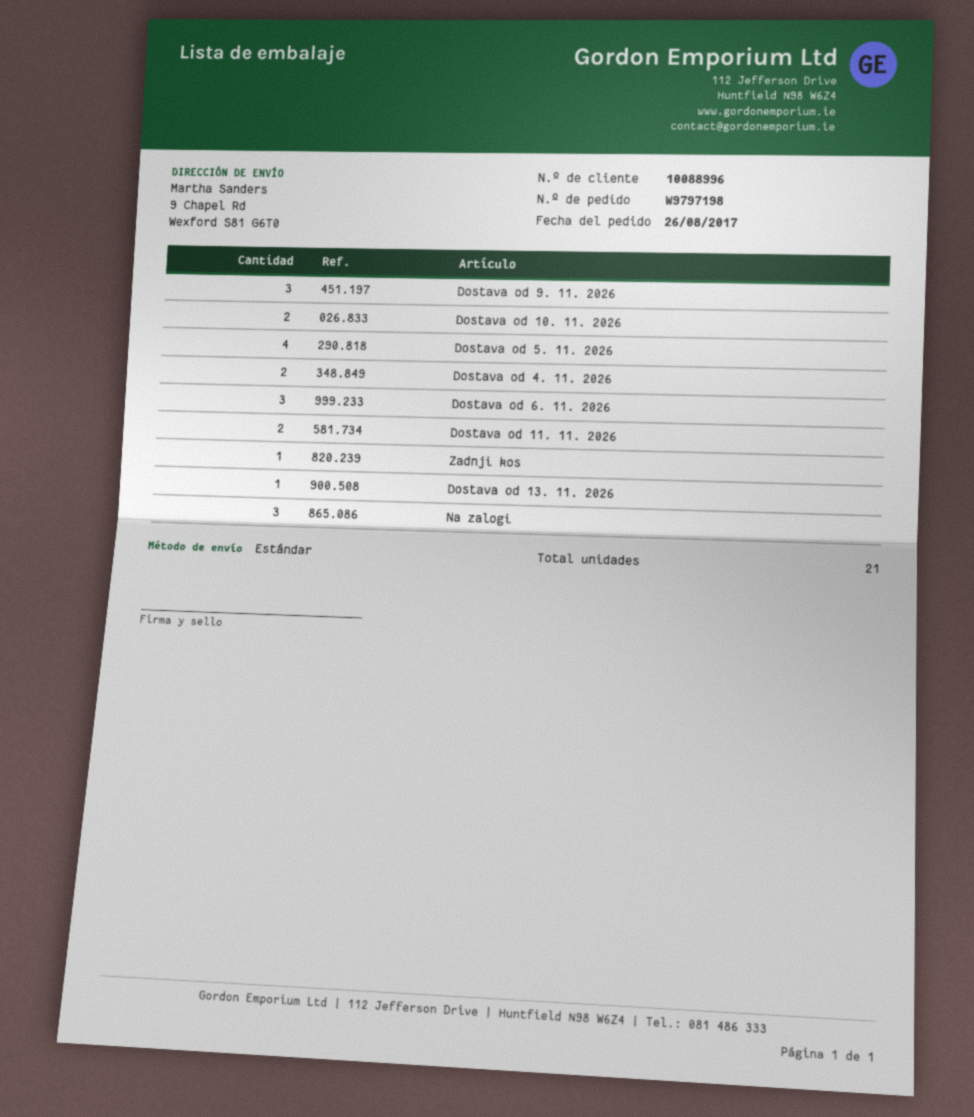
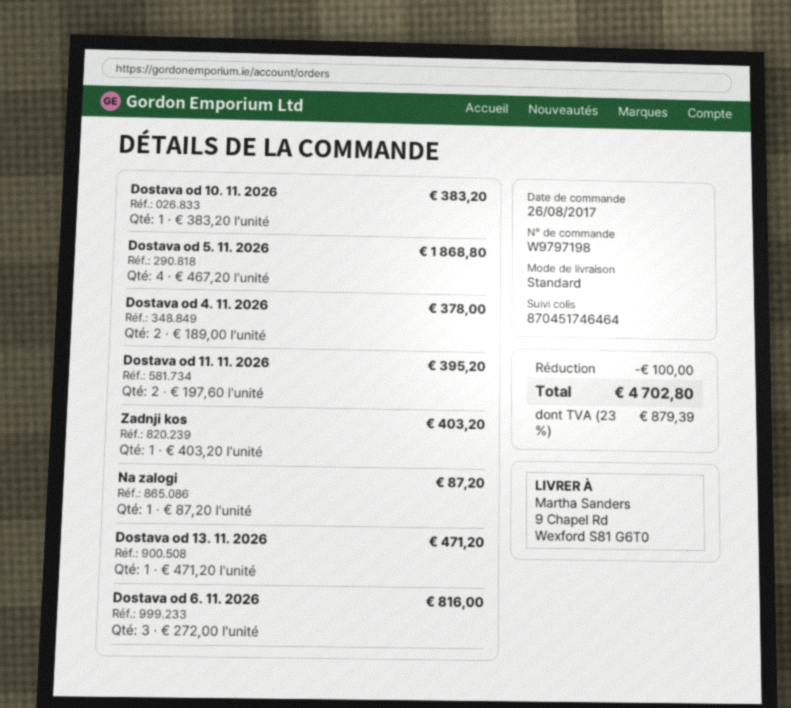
Dostava od 9. 11. 2026: 3 -> none
Dostava od 10. 11. 2026: 2 -> 1
Na zalogi: 3 -> 1

